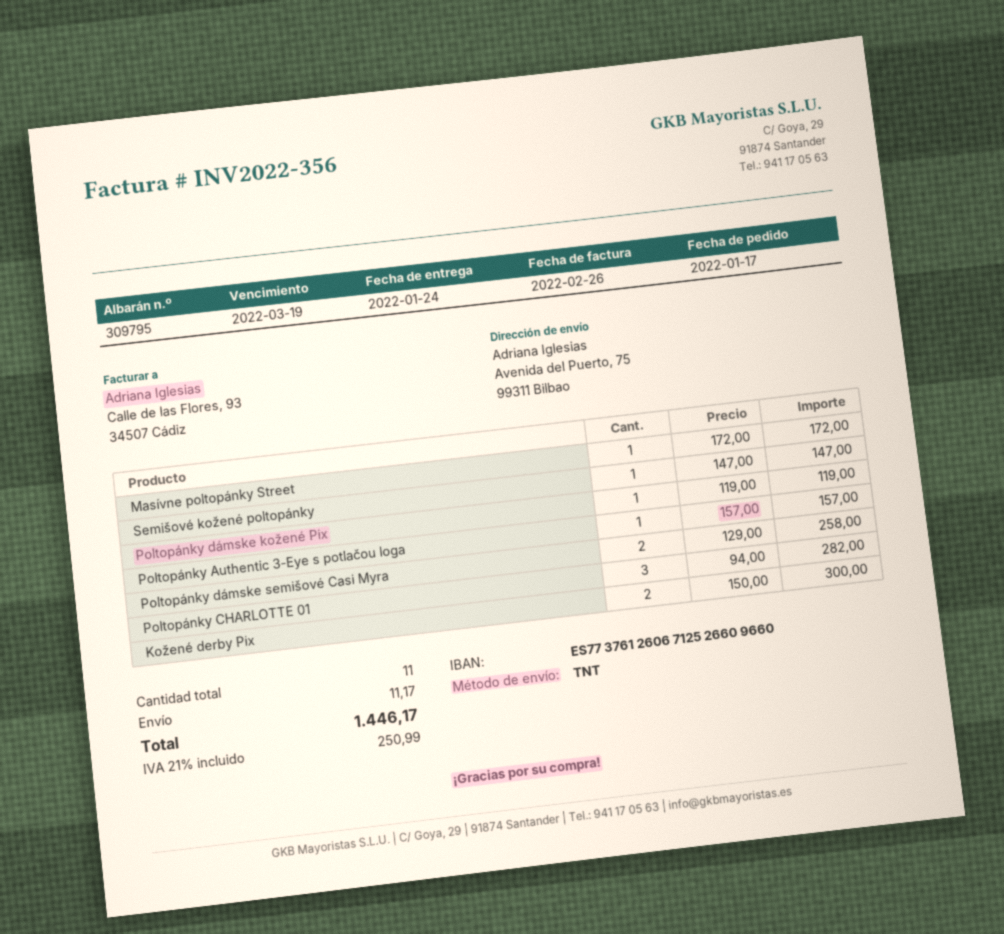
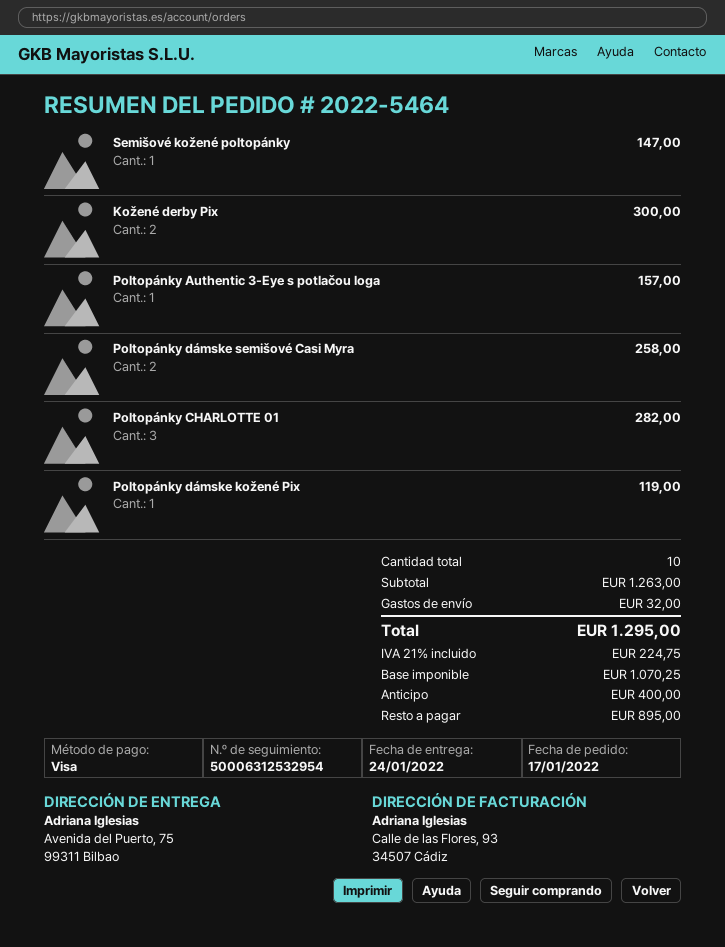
Masívne poltopánky Street: 1 for 172.00 -> none
total quantity: 11 -> 10
shipping: 11.17 -> 32.00
tax: 21% = 250.99 -> 21% = 224.75
total: 1446.17 -> 1295.00

